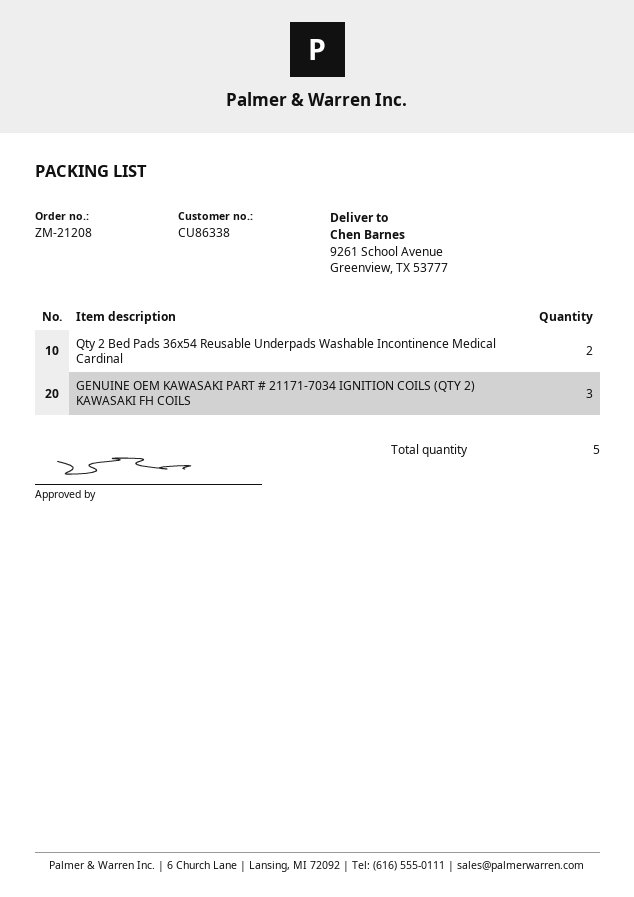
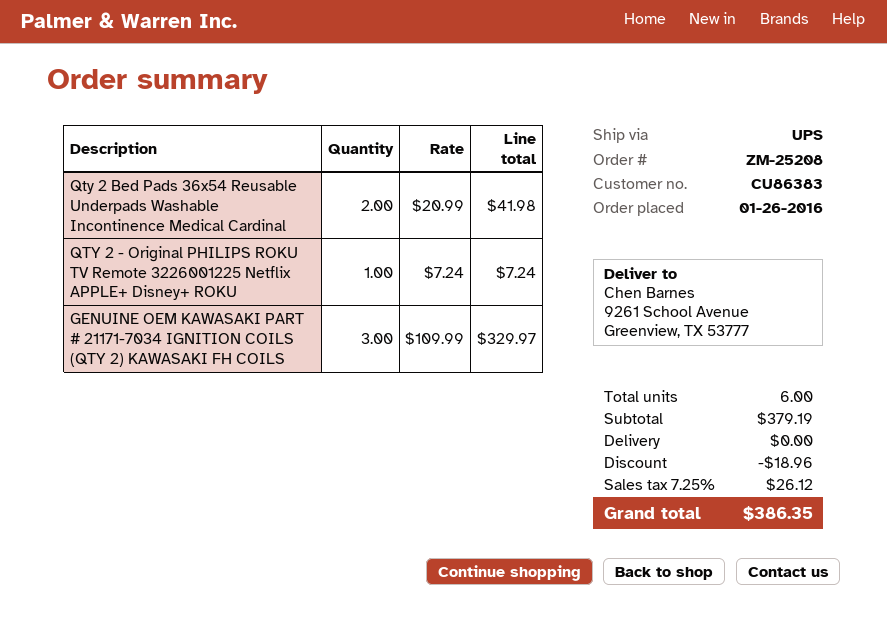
order number: ZM-21208 -> ZM-25208
customer number: CU86338 -> CU86383
QTY 2 - Original PHILIPS ROKU TV Remote 3226001225 Netflix APPLE+ Disney+ ROKU: none -> 1
total quantity: 5 -> 6

